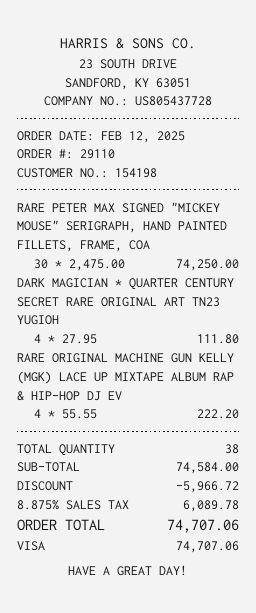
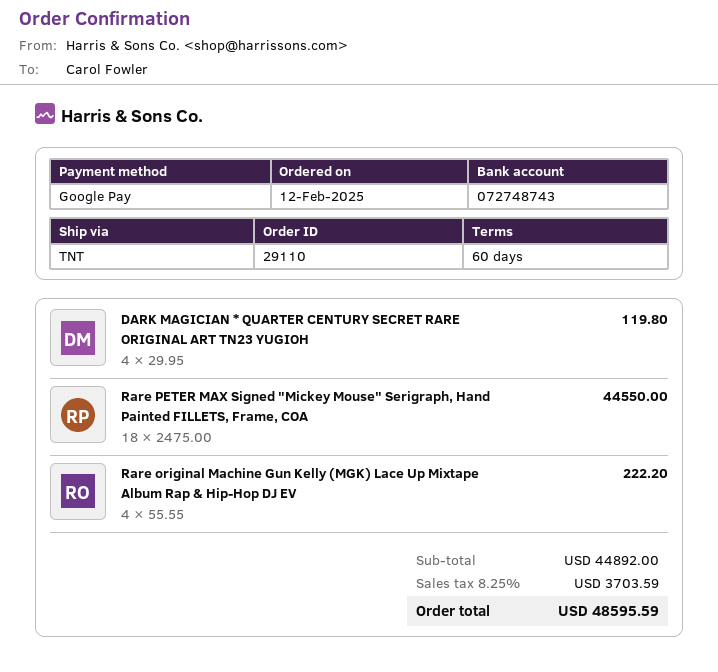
payment method: Visa -> Google Pay
RARE PETER MAX SIGNED "MICKEY MOUSE" SERIGRAPH, HAND PAINTED FILLETS, FRAME, COA: 30 x 2475.00 = 74250.00 -> 18 x 2475.00 = 44550.00
DARK MAGICIAN * QUARTER CENTURY SECRET RARE ORIGINAL ART TN23 YUGIOH: 4 x 27.95 = 111.80 -> 4 x 29.95 = 119.80
subtotal: 74584.00 -> 44892.00
discount: 5966.72 -> none
tax: 8.875% = 6089.78 -> 8.25% = 3703.59
total: 74707.06 -> 48595.59

